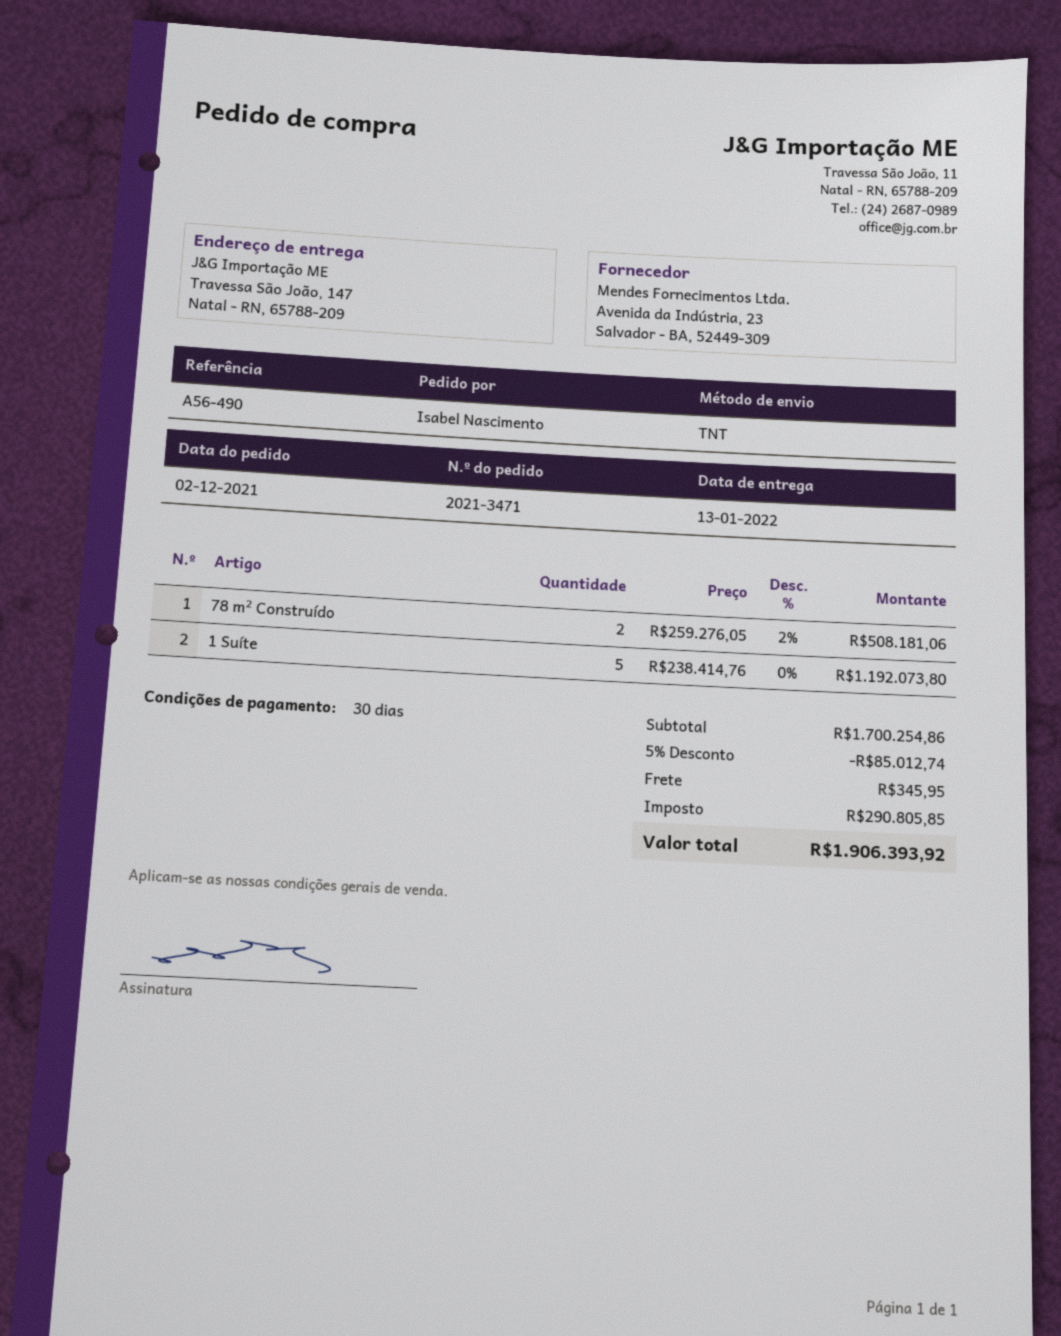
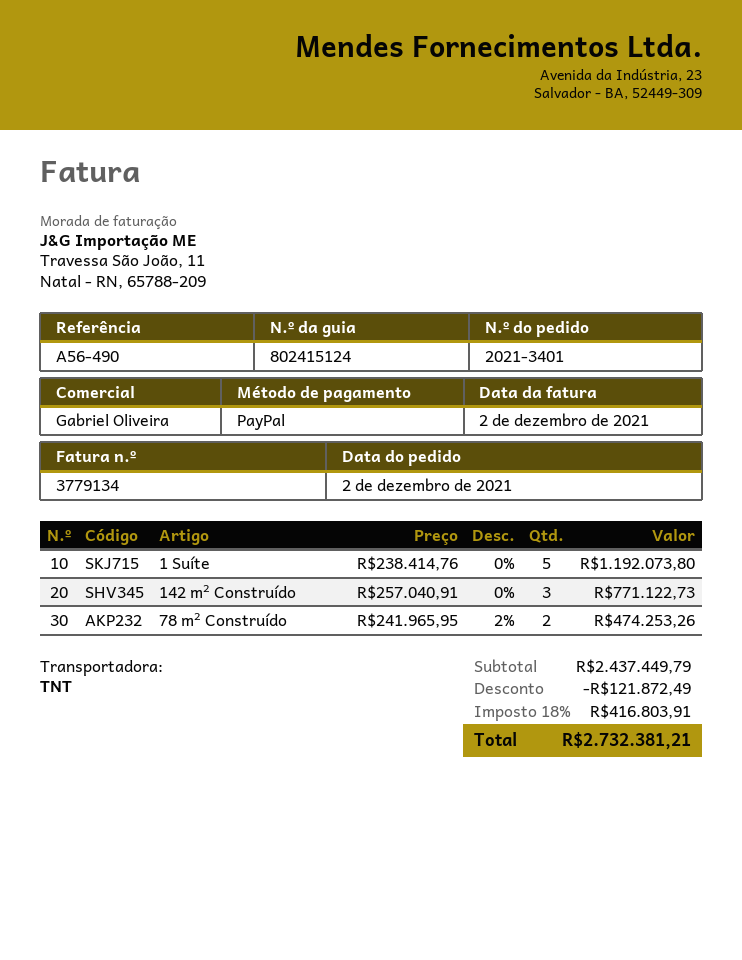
order number: 2021-3471 -> 2021-3401
78 m² Construído: 2 x 259276.05 - 2% = 508181.06 -> 2 x 241965.95 - 2% = 474253.26
142 m² Construído: none -> 3 x 257040.91 = 771122.73
subtotal: 1700254.86 -> 2437449.79
discount: 85012.74 -> 121872.49
shipping: 345.95 -> none
tax: 290805.85 -> 416803.91
total: 1906393.92 -> 2732381.21

